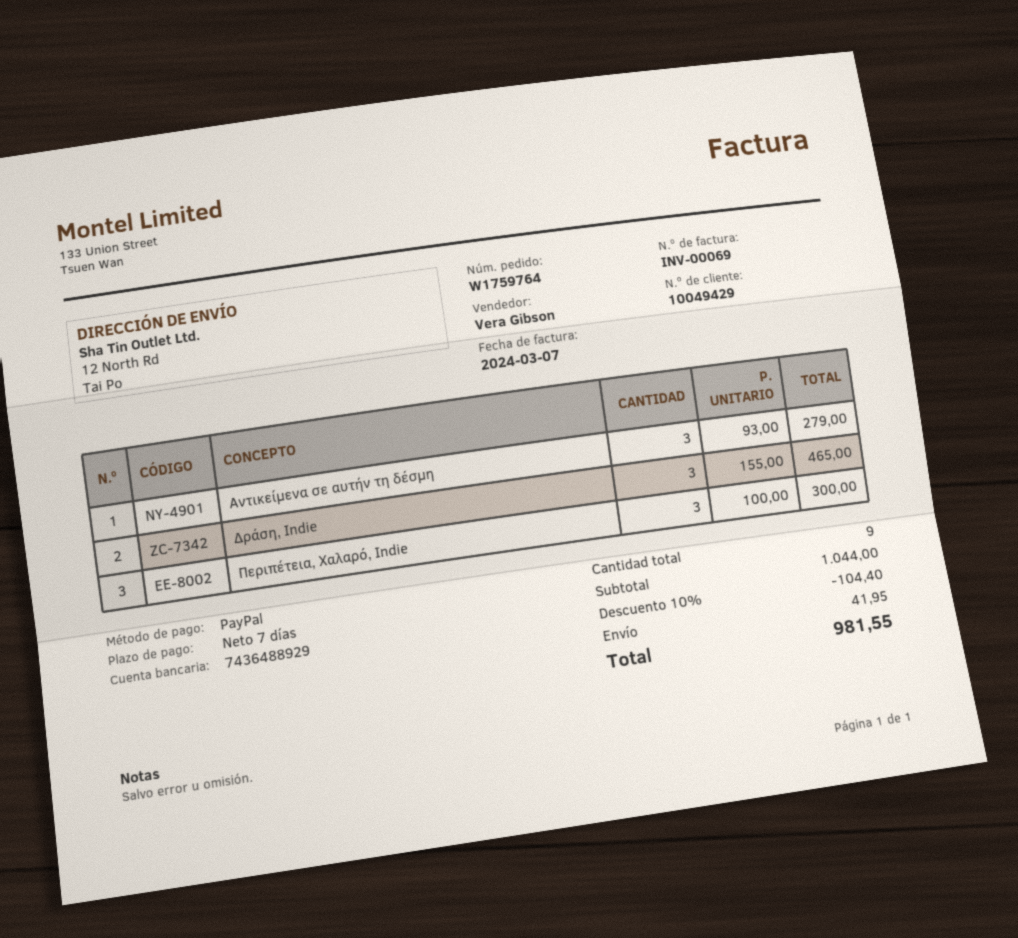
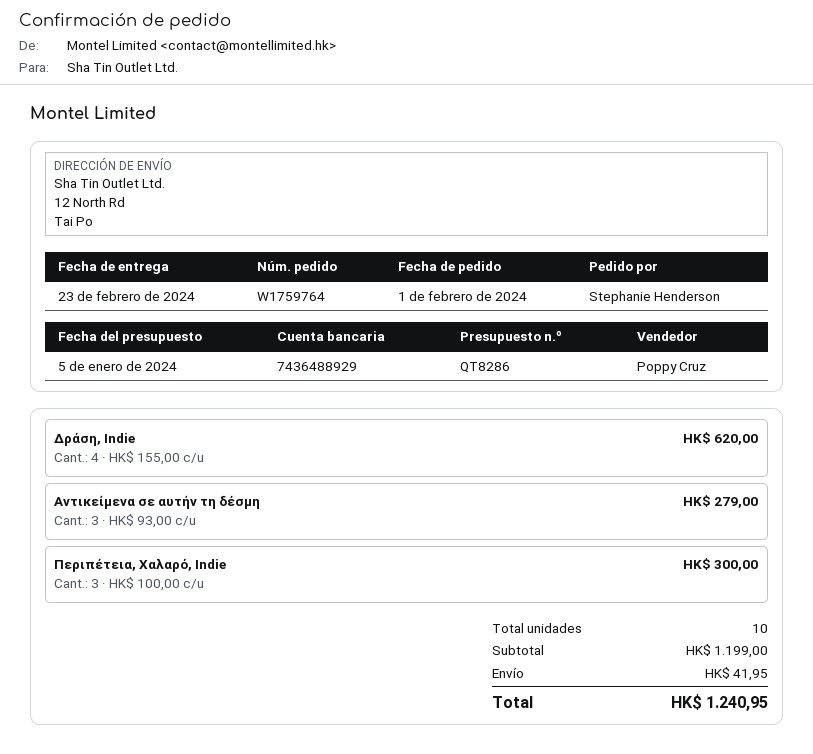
sales rep: Vera Gibson -> Poppy Cruz
Δράση, Indie: 3 x 155.00 = 465.00 -> 4 x 155.00 = 620.00
total quantity: 9 -> 10
subtotal: 1044.00 -> 1199.00
discount: 10% = 104.40 -> none
total: 981.55 -> 1240.95

